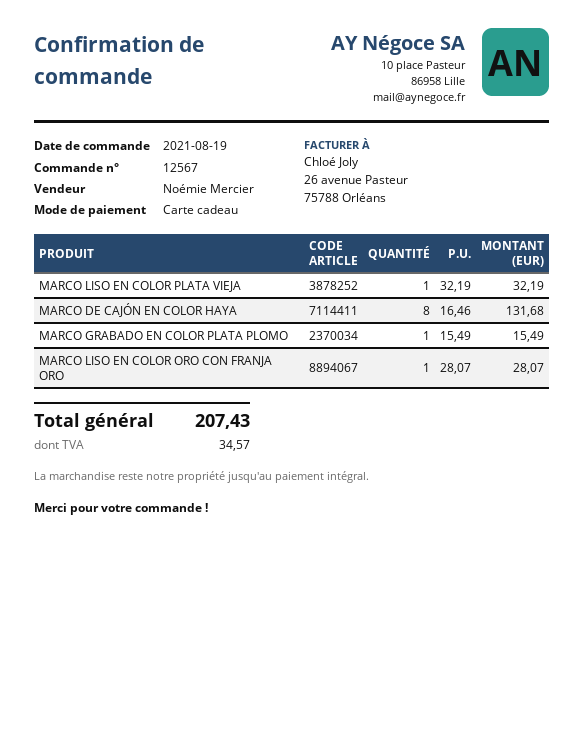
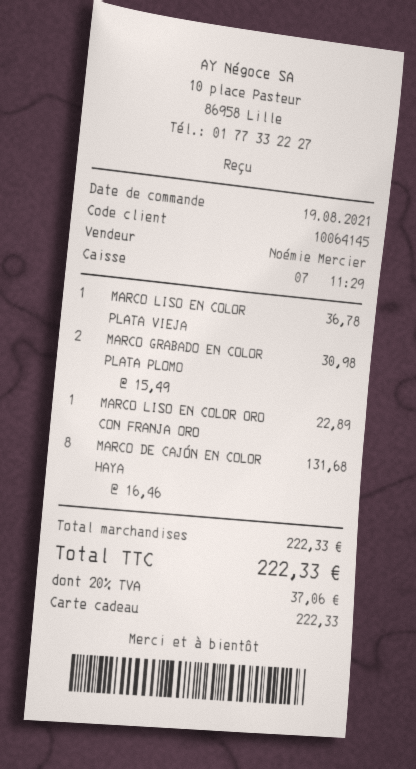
MARCO LISO EN COLOR PLATA VIEJA: 1 x 32.19 = 32.19 -> 1 x 36.78 = 36.78
MARCO GRABADO EN COLOR PLATA PLOMO: 1 x 15.49 = 15.49 -> 2 x 15.49 = 30.98
MARCO LISO EN COLOR ORO CON FRANJA ORO: 1 x 28.07 = 28.07 -> 1 x 22.89 = 22.89
tax: 34.57 -> 37.06
total: 207.43 -> 222.33

